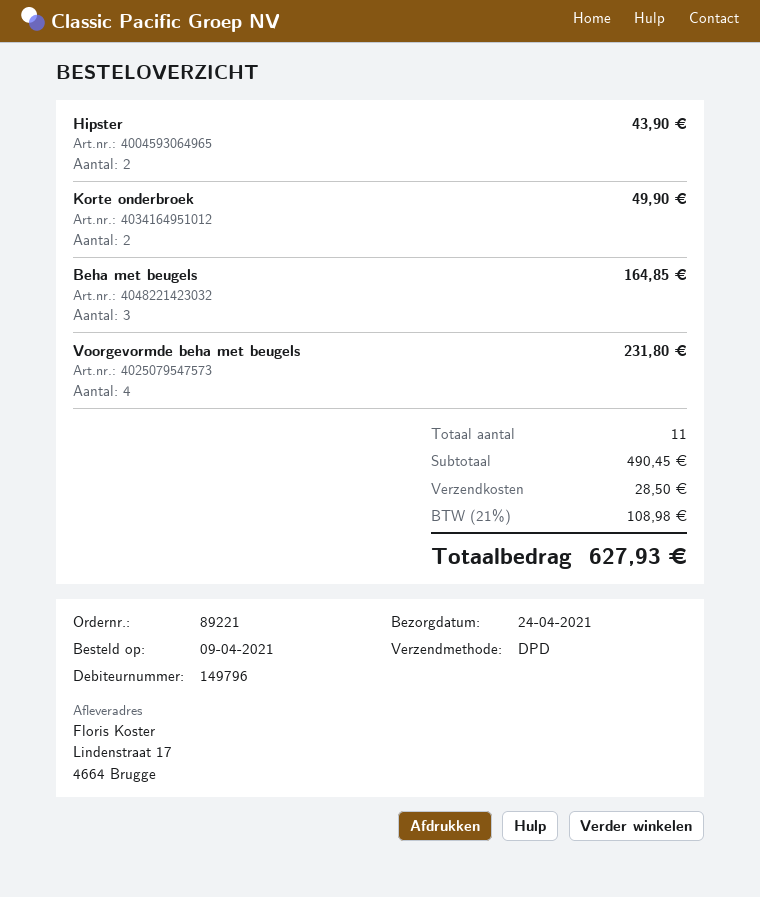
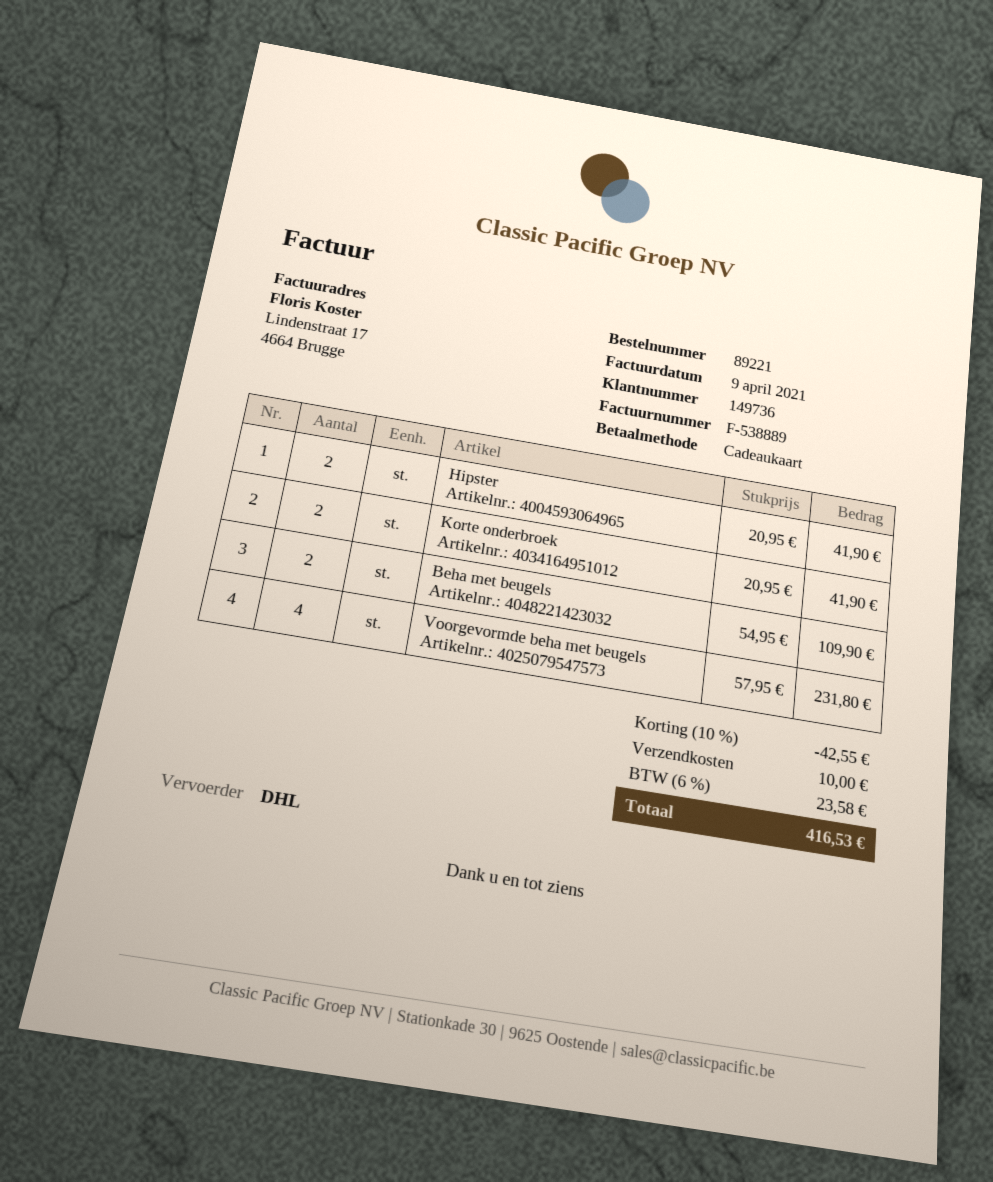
customer number: 149796 -> 149736
shipping method: DPD -> DHL
Hipster: 2 for 43.90 -> 2 for 41.90
Korte onderbroek: 2 for 49.90 -> 2 for 41.90
Beha met beugels: 3 for 164.85 -> 2 for 109.90
discount: none -> 10% = 42.55
shipping: 28.50 -> 10.00
tax: 21% = 108.98 -> 6% = 23.58
total: 627.93 -> 416.53

